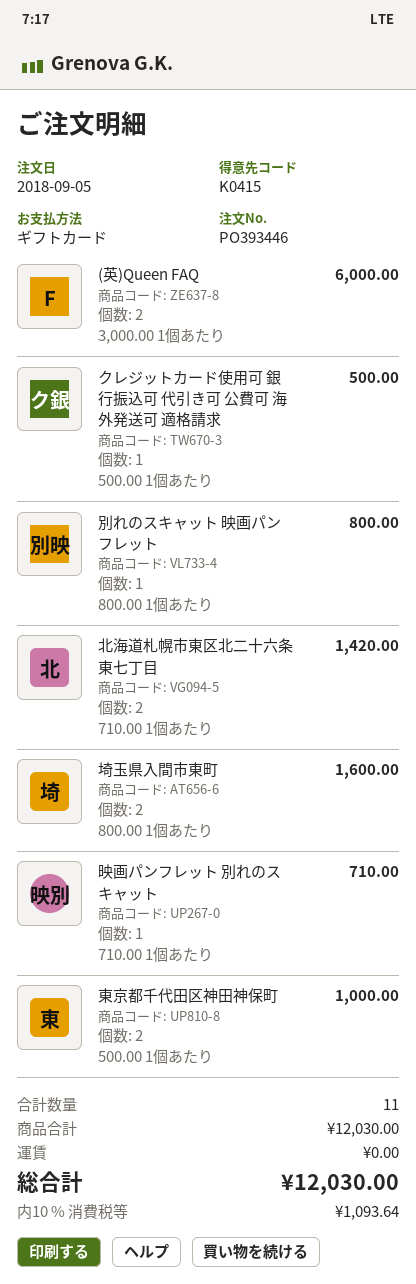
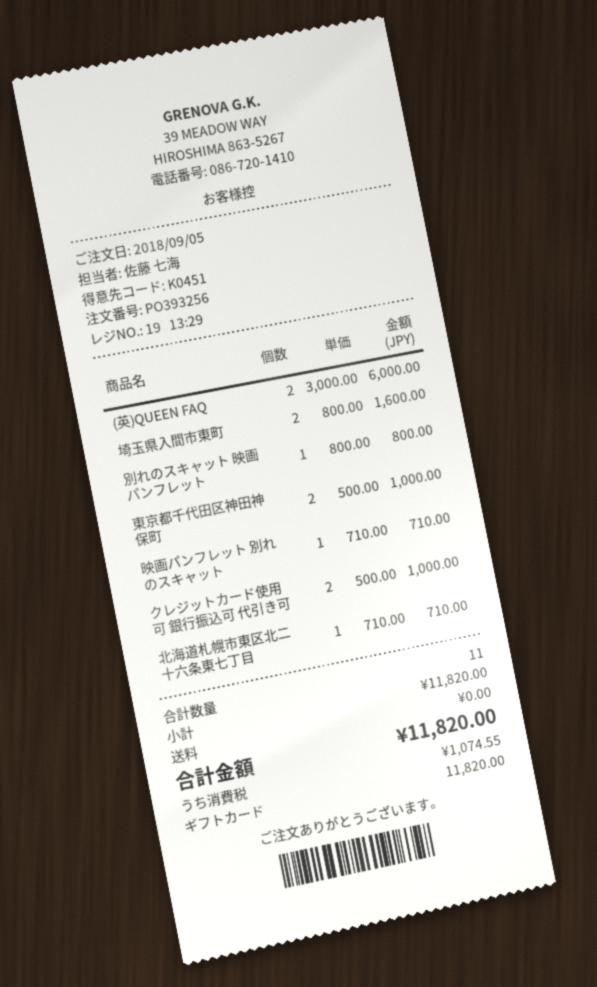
order number: PO393446 -> PO393256
customer number: K0415 -> K0451
クレジットカード使用可 銀行振込可 代引き可 公費可 海外発送可 適格請求: 1 x 500.00 = 500.00 -> 2 x 500.00 = 1000.00
北海道札幌市東区北二十六条東七丁目: 2 x 710.00 = 1420.00 -> 1 x 710.00 = 710.00
subtotal: 12030.00 -> 11820.00
tax: 1093.64 -> 1074.55
total: 12030.00 -> 11820.00

